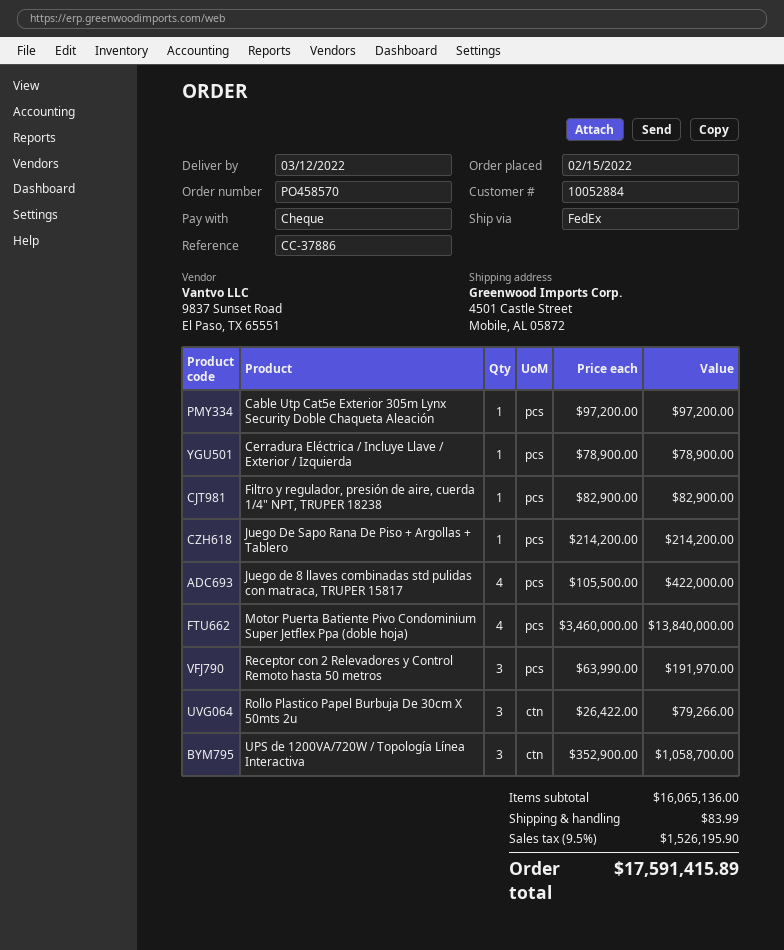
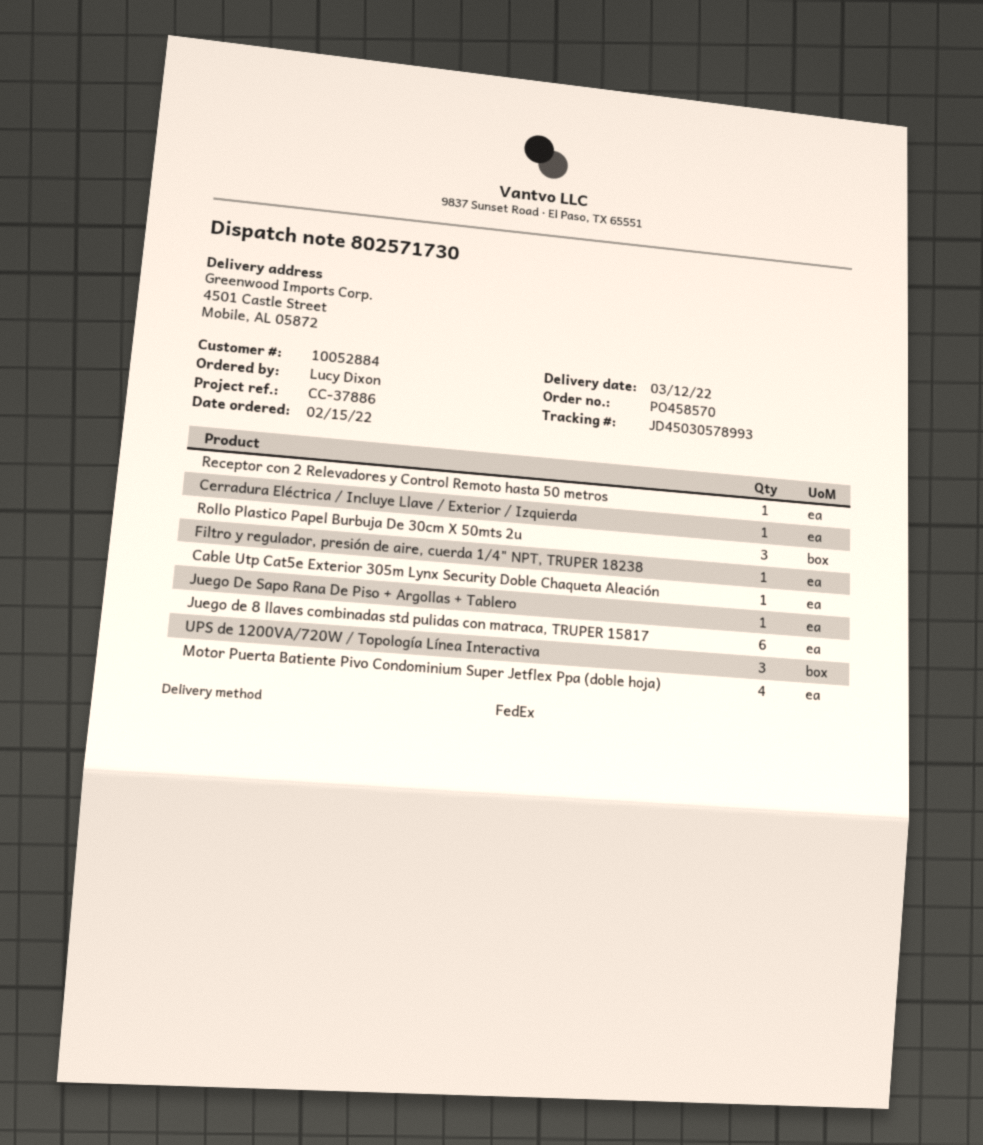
Juego de 8 llaves combinadas std pulidas con matraca, TRUPER 15817: 4 -> 6
Receptor con 2 Relevadores y Control Remoto hasta 50 metros: 3 -> 1

